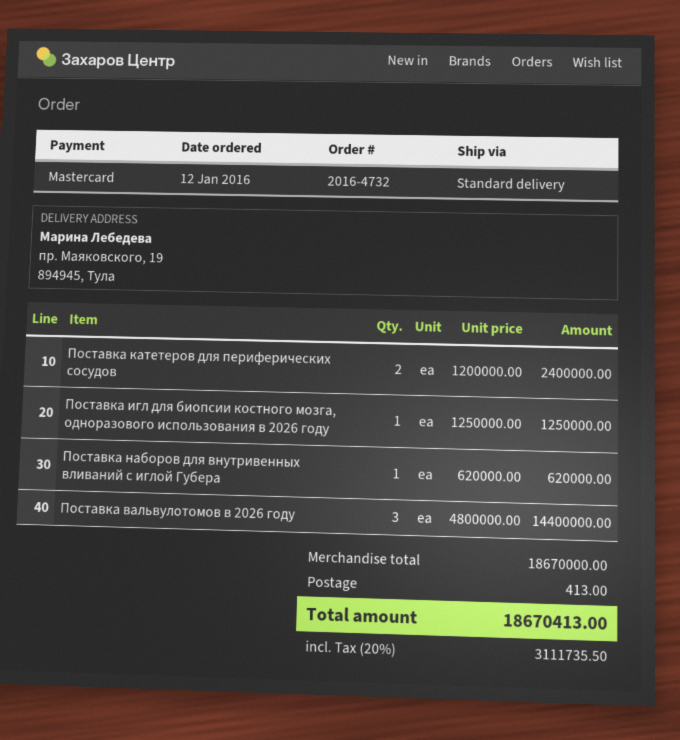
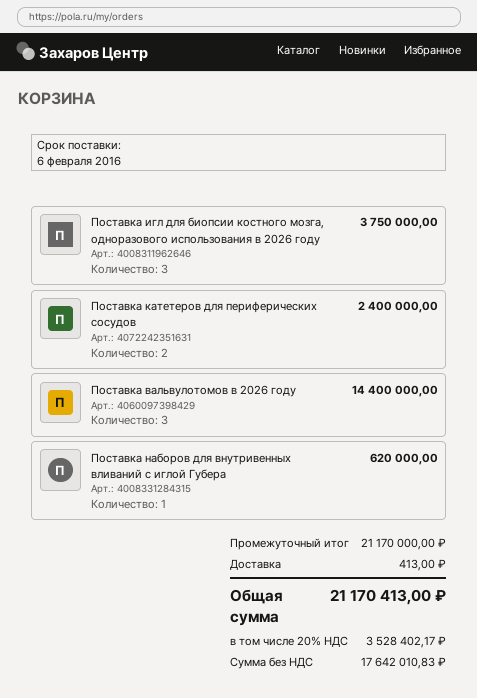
Поставка игл для биопсии костного мозга, одноразового использования в 2026 году: 1 for 1250000.00 -> 3 for 3750000.00
subtotal: 18670000.00 -> 21170000.00
tax: 20% = 3111735.50 -> 20% = 3528402.17
total: 18670413.00 -> 21170413.00

